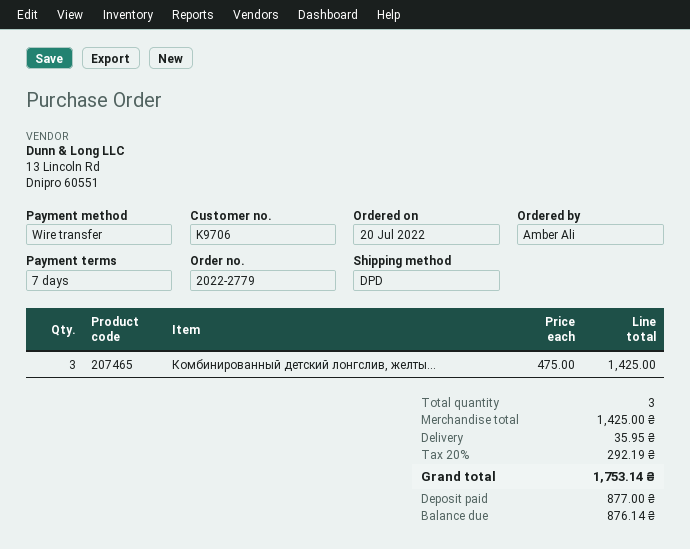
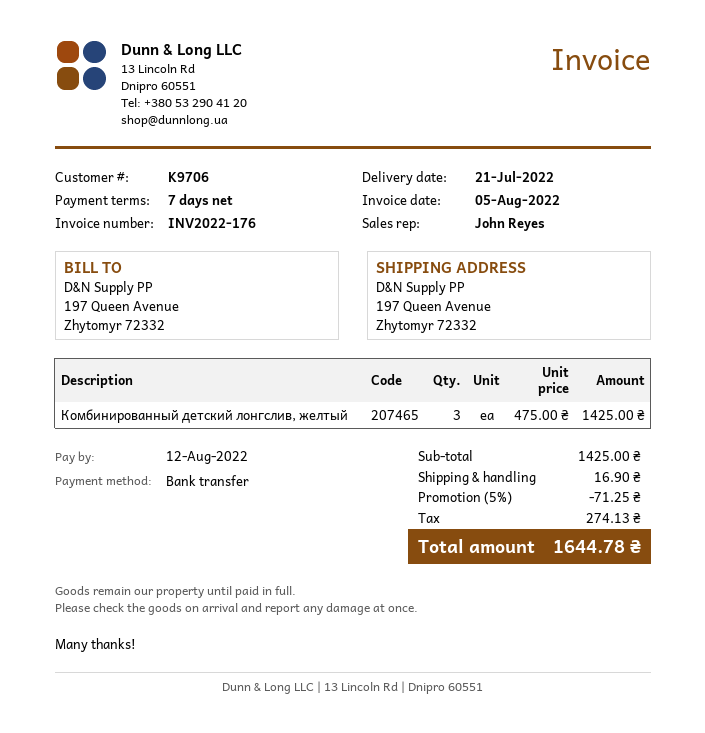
discount: none -> 5% = 71.25
shipping: 35.95 -> 16.90
tax: 292.19 -> 274.13
total: 1753.14 -> 1644.78

